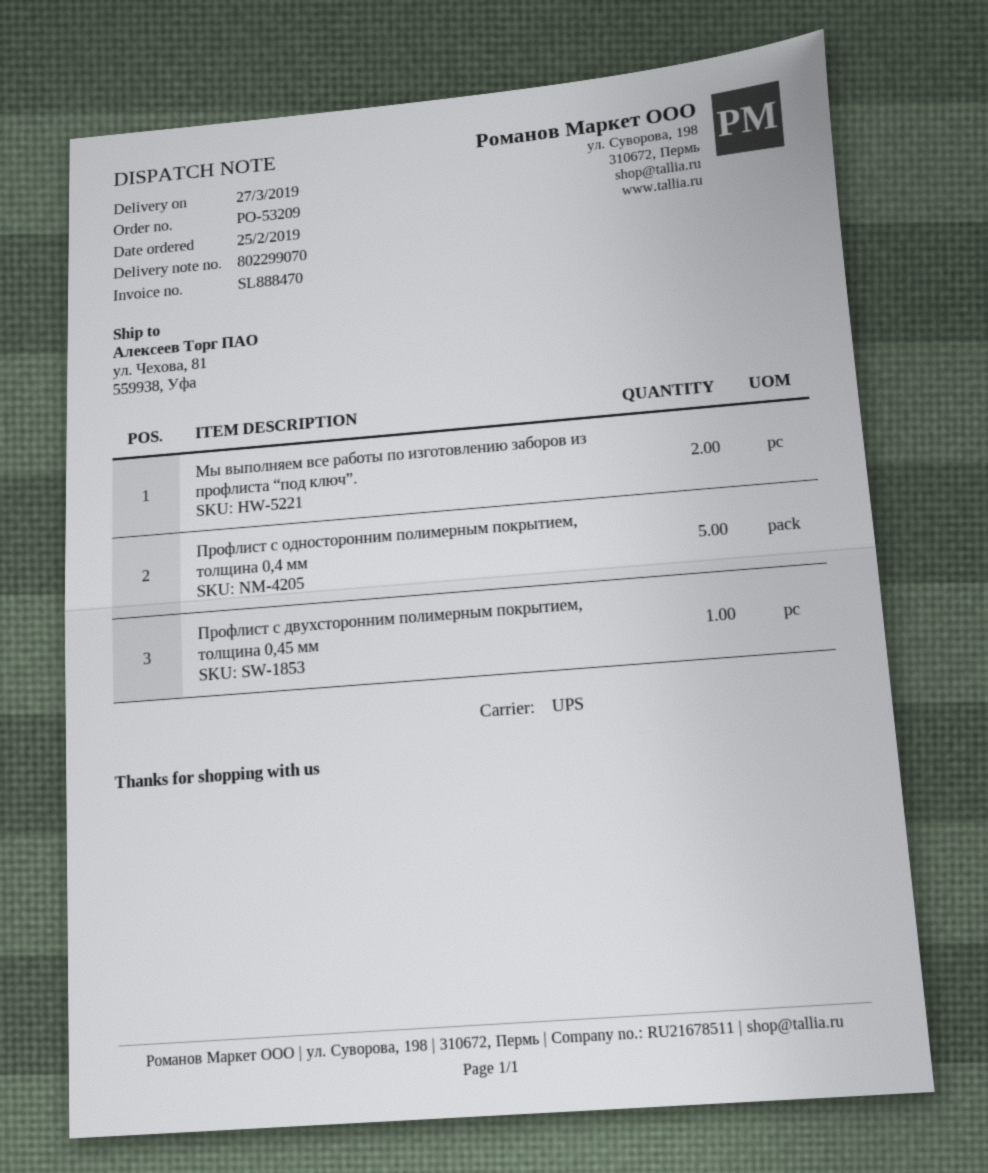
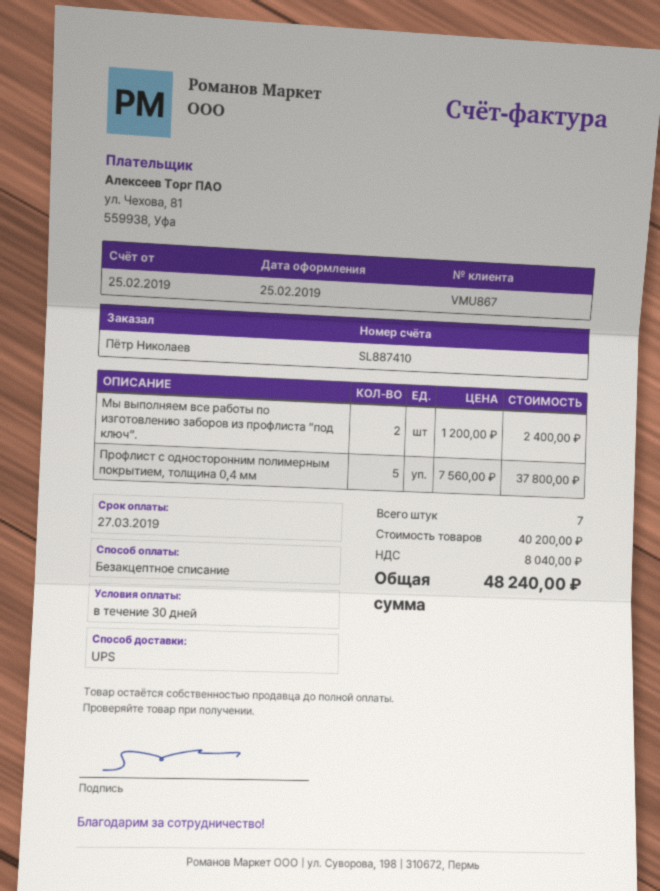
invoice number: SL888470 -> SL887410
Профлист с двухсторонним полимерным покрытием, толщина 0,45 мм: 1 -> none

